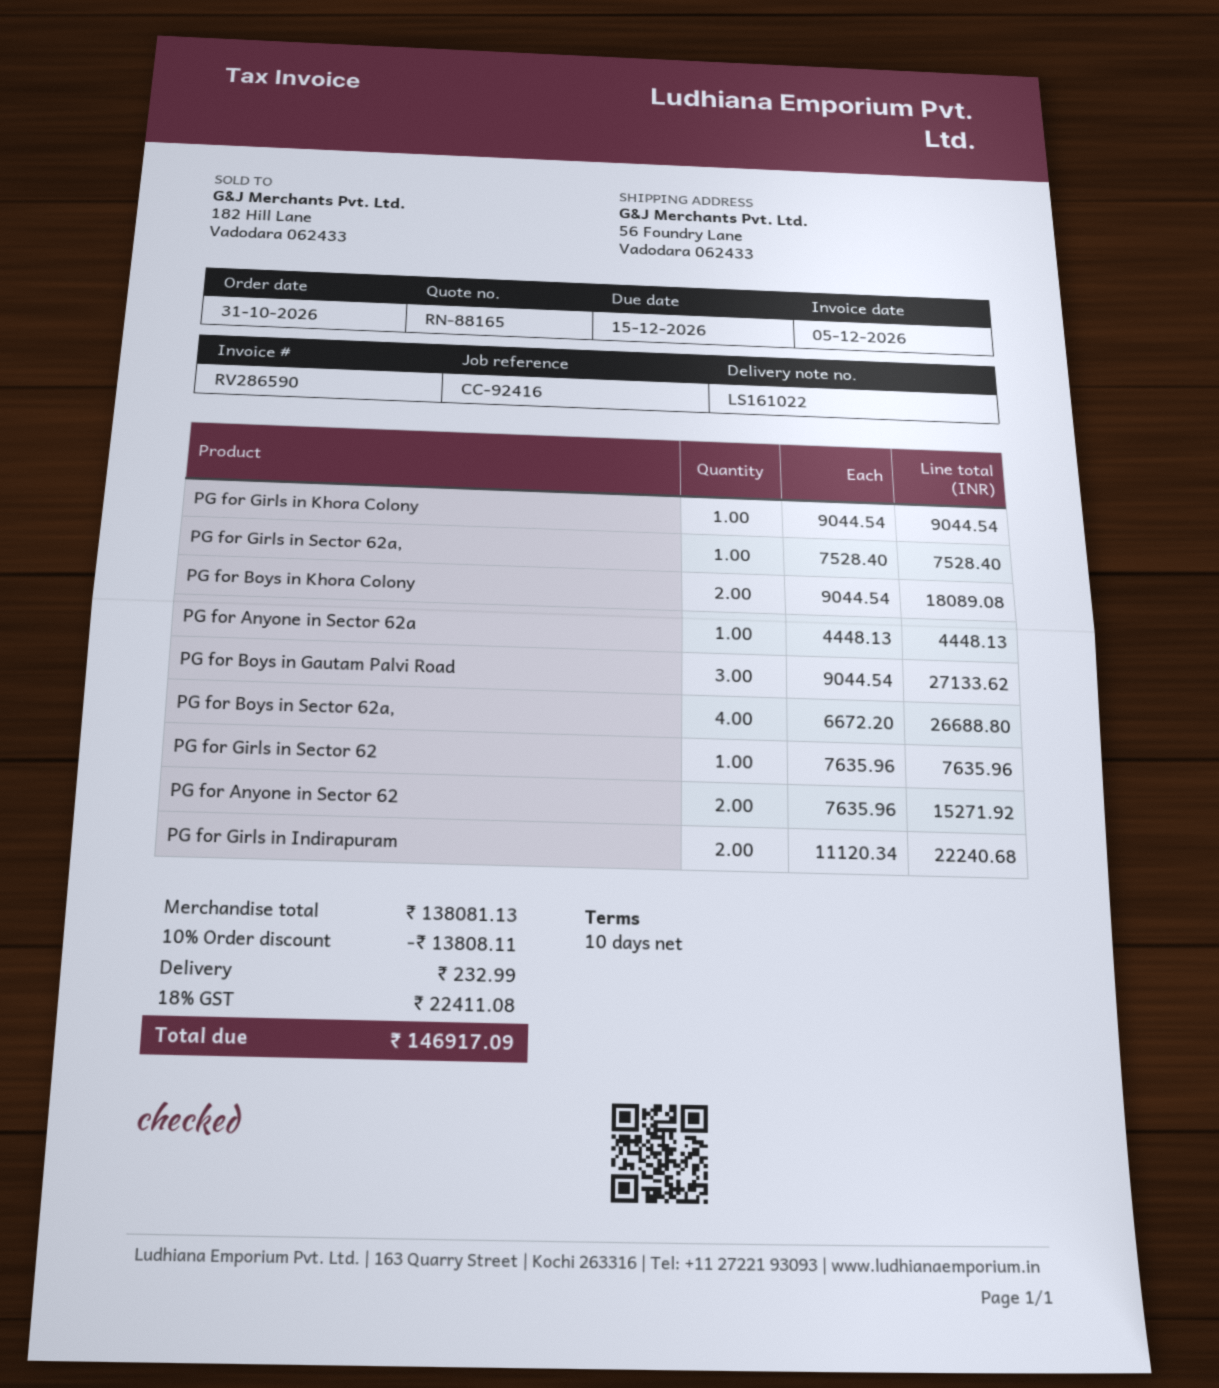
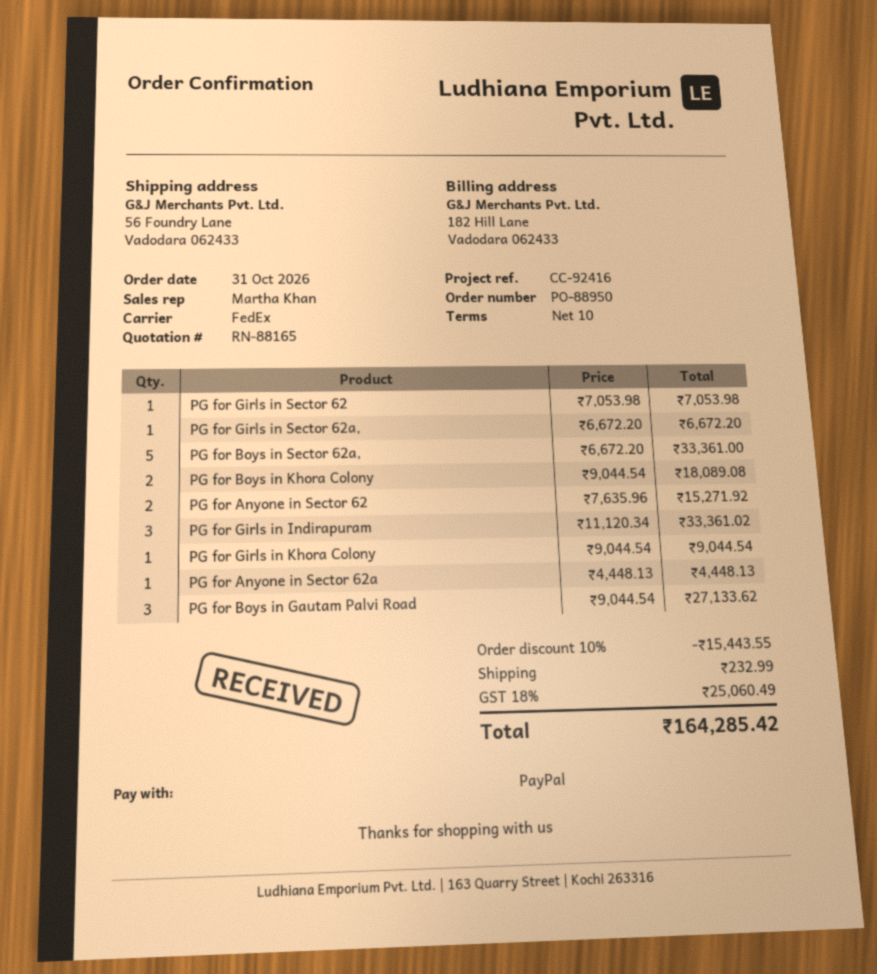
PG for Girls in Sector 62a,: 1 x 7528.40 = 7528.40 -> 1 x 6672.20 = 6672.20
PG for Boys in Sector 62a,: 4 x 6672.20 = 26688.80 -> 5 x 6672.20 = 33361.00
PG for Girls in Sector 62: 1 x 7635.96 = 7635.96 -> 1 x 7053.98 = 7053.98
PG for Girls in Indirapuram: 2 x 11120.34 = 22240.68 -> 3 x 11120.34 = 33361.02
discount: 10% = 13808.11 -> 10% = 15443.55
tax: 18% = 22411.08 -> 18% = 25060.49
total: 146917.09 -> 164285.42

